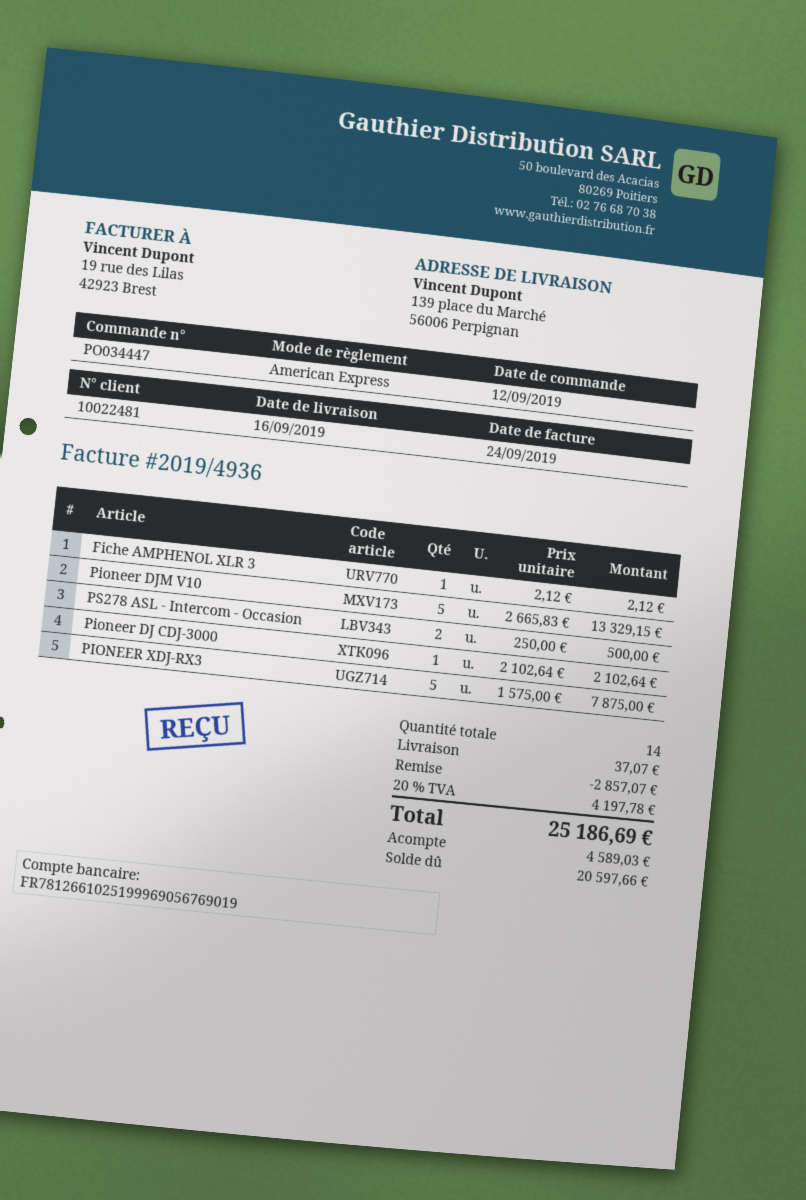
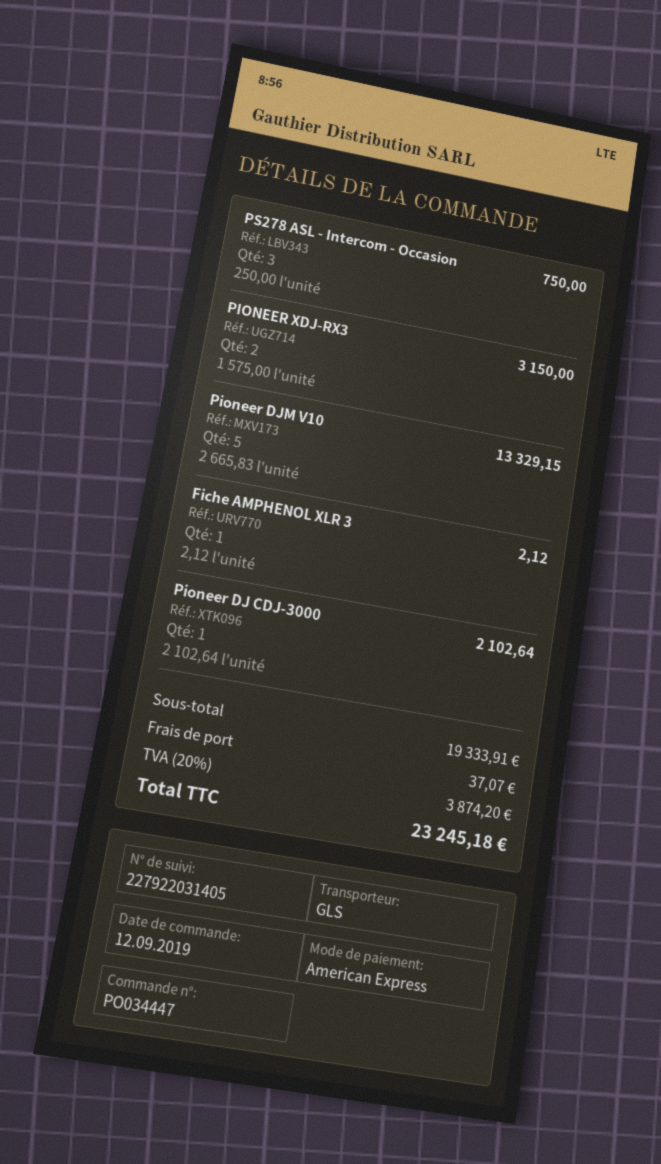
PS278 ASL - Intercom - Occasion: 2 x 250.00 = 500.00 -> 3 x 250.00 = 750.00
PIONEER XDJ-RX3: 5 x 1575.00 = 7875.00 -> 2 x 1575.00 = 3150.00
discount: 2857.07 -> none
tax: 20% = 4197.78 -> 20% = 3874.20
total: 25186.69 -> 23245.18

